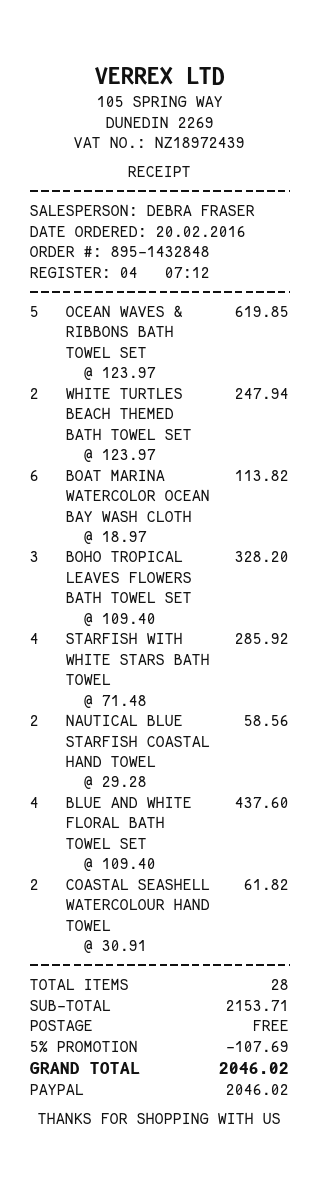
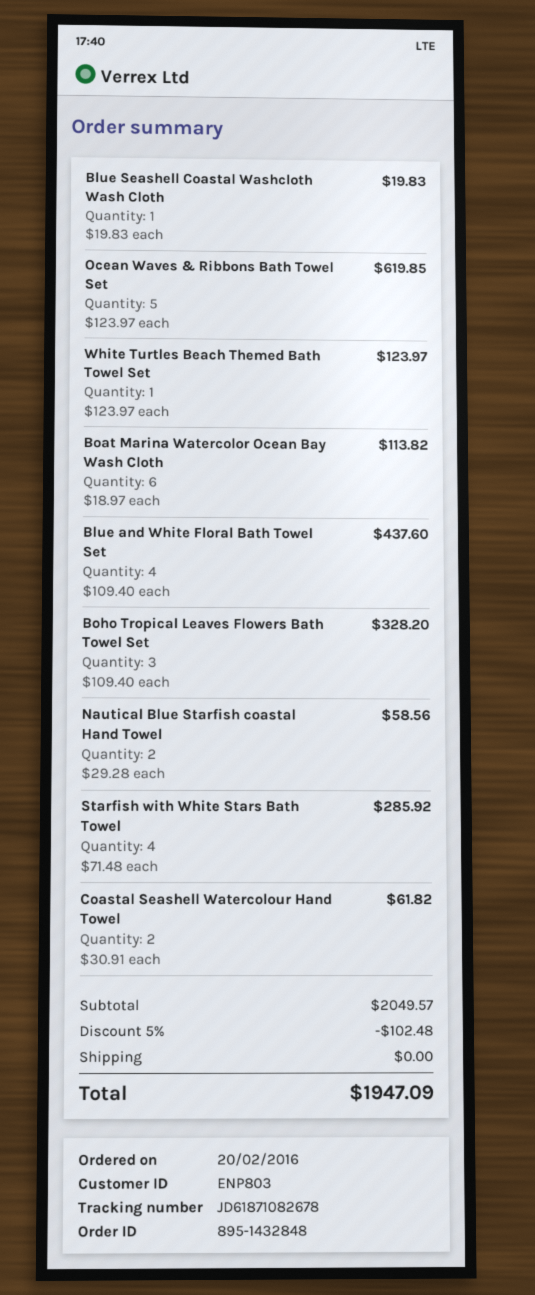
WHITE TURTLES BEACH THEMED BATH TOWEL SET: 2 x 123.97 = 247.94 -> 1 x 123.97 = 123.97
Blue Seashell Coastal Washcloth Wash Cloth: none -> 1 x 19.83 = 19.83
subtotal: 2153.71 -> 2049.57
discount: 5% = 107.69 -> 5% = 102.48
total: 2046.02 -> 1947.09

